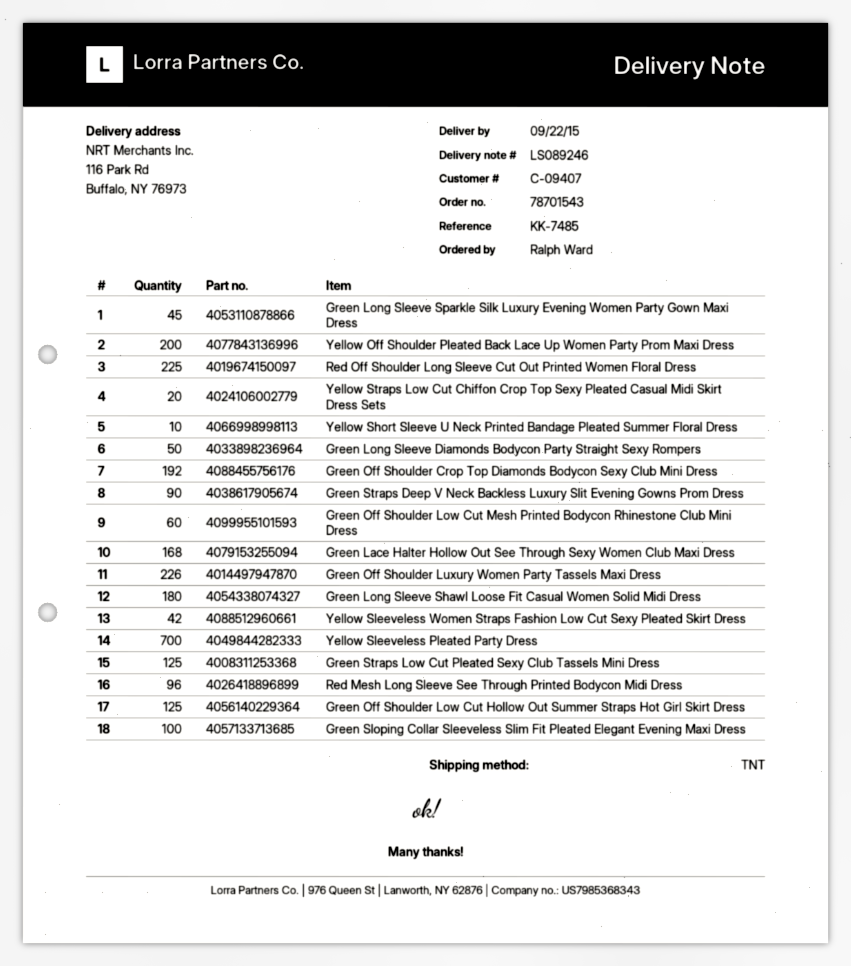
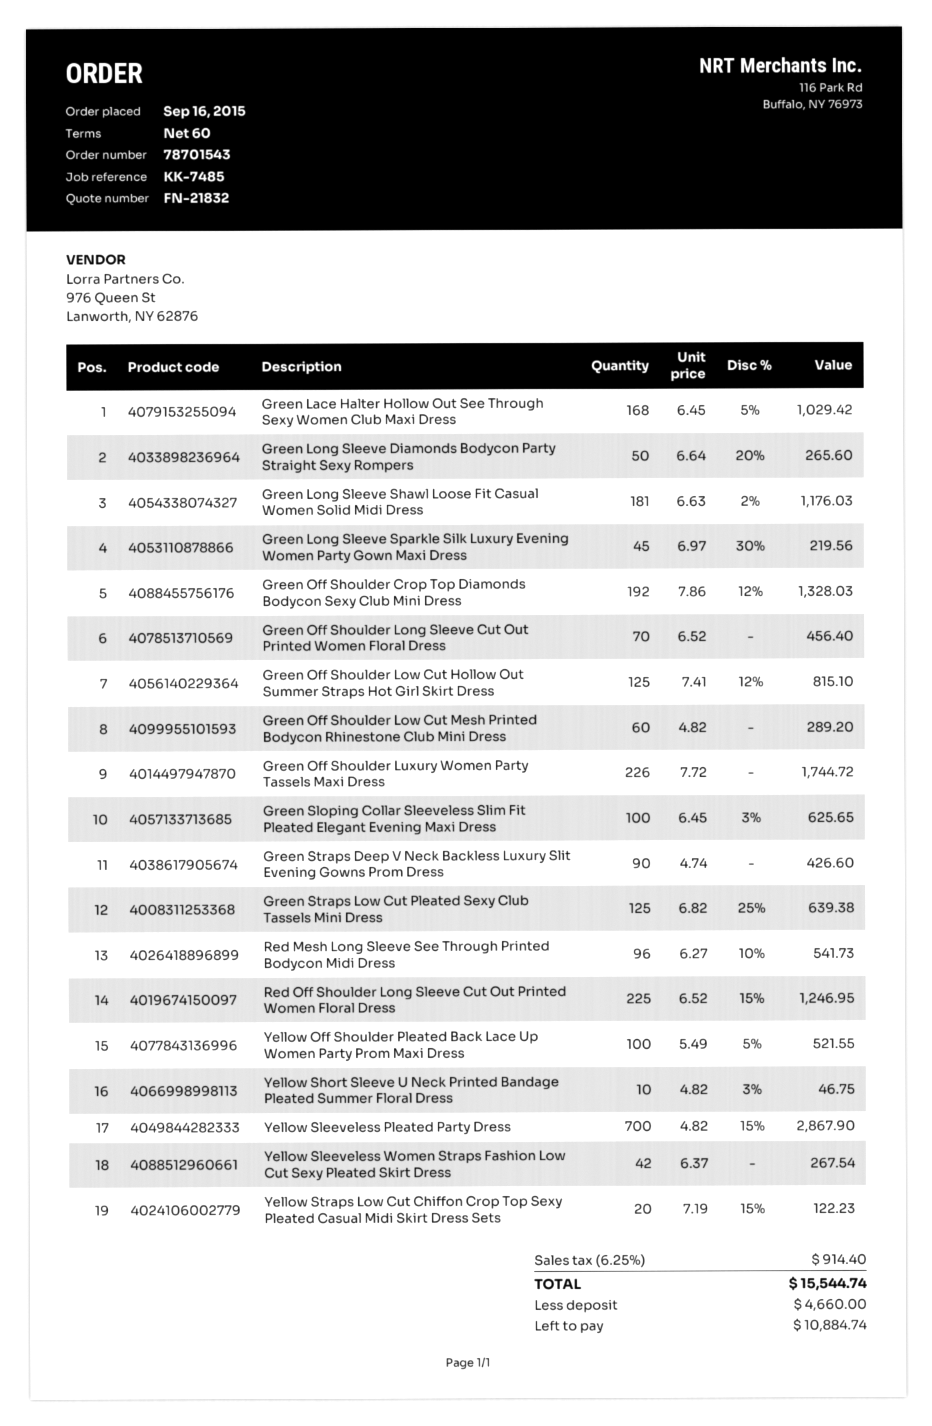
Yellow Off Shoulder Pleated Back Lace Up Women Party Prom Maxi Dress: 200 -> 100
Green Long Sleeve Shawl Loose Fit Casual Women Solid Midi Dress: 180 -> 181
Green Off Shoulder Long Sleeve Cut Out Printed Women Floral Dress: none -> 70

